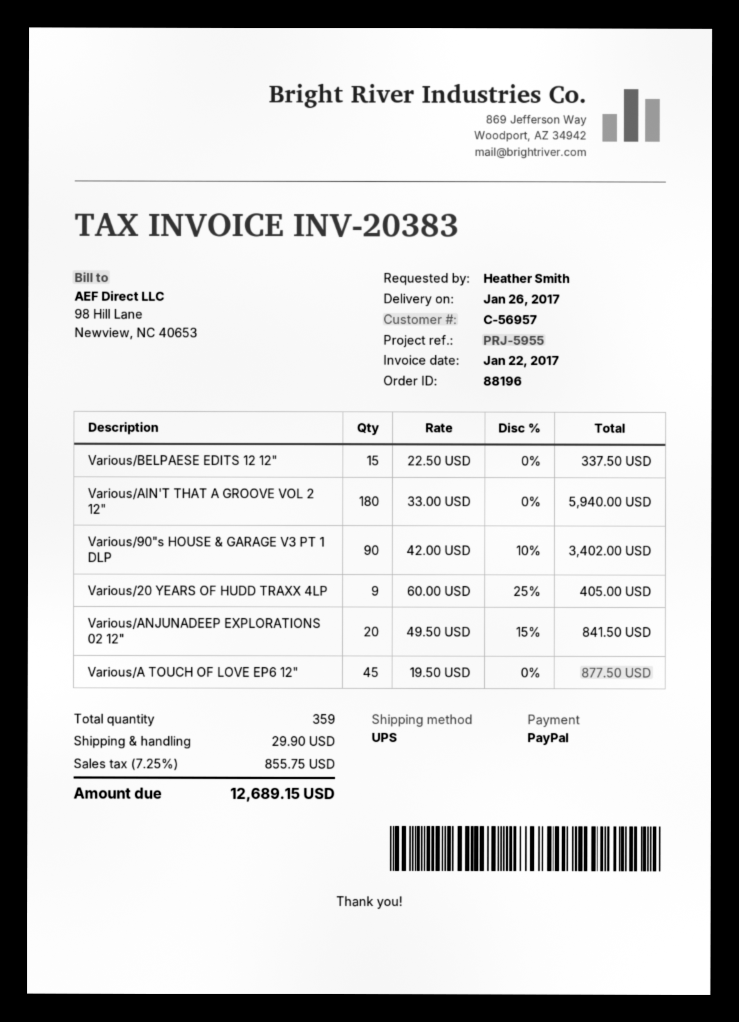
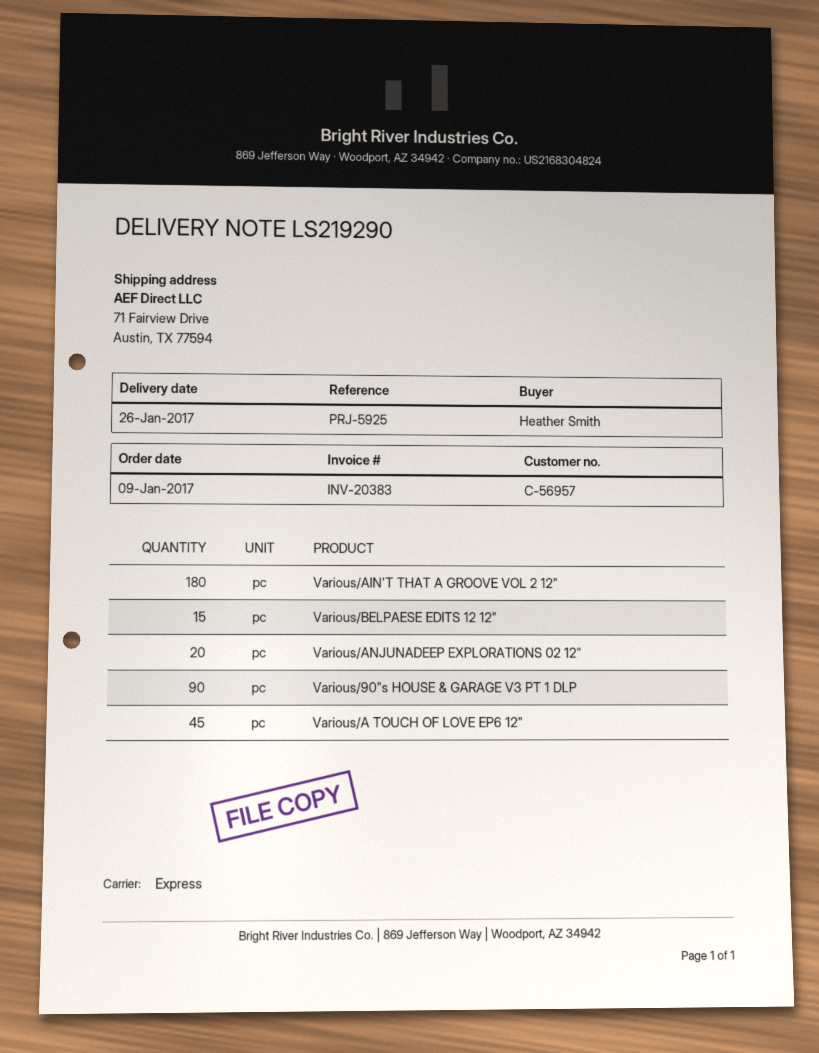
reference: PRJ-5955 -> PRJ-5925
shipping method: UPS -> express
Various/20 YEARS OF HUDD TRAXX 4LP: 9 -> none

